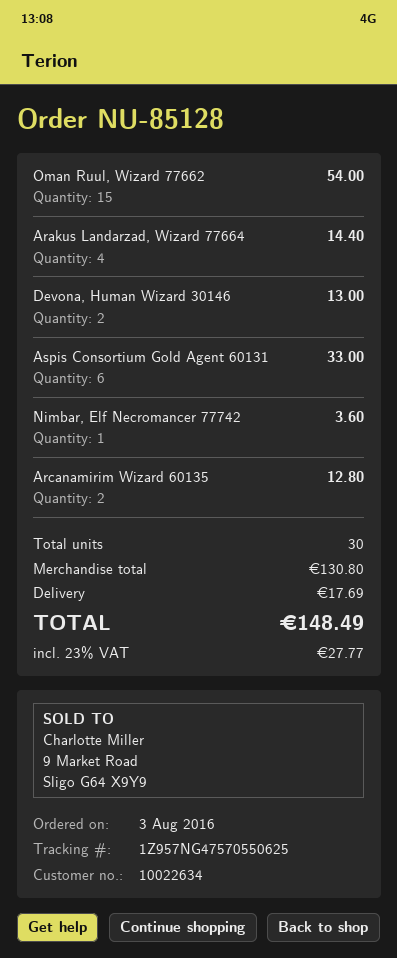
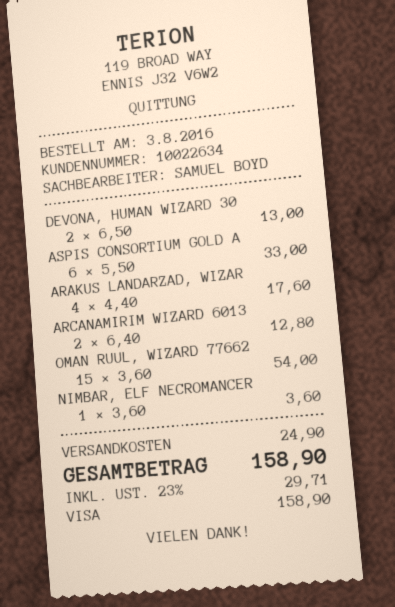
Arakus Landarzad, Wizard 77664: 4 for 14.40 -> 4 for 17.60
shipping: 17.69 -> 24.90
tax: 23% = 27.77 -> 23% = 29.71
total: 148.49 -> 158.90

